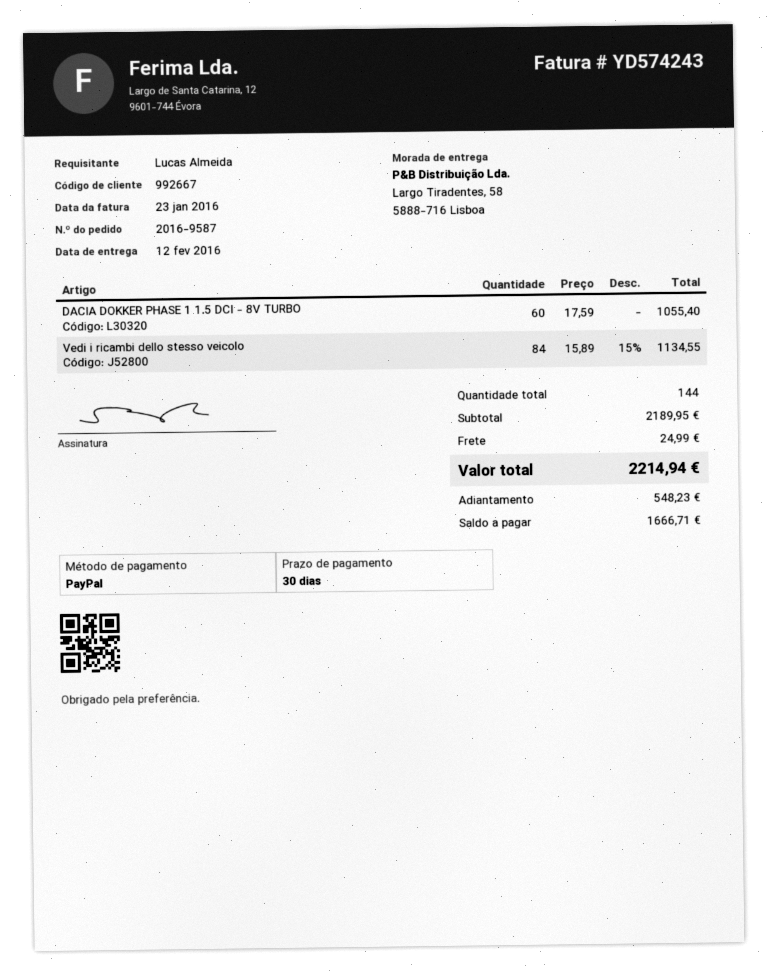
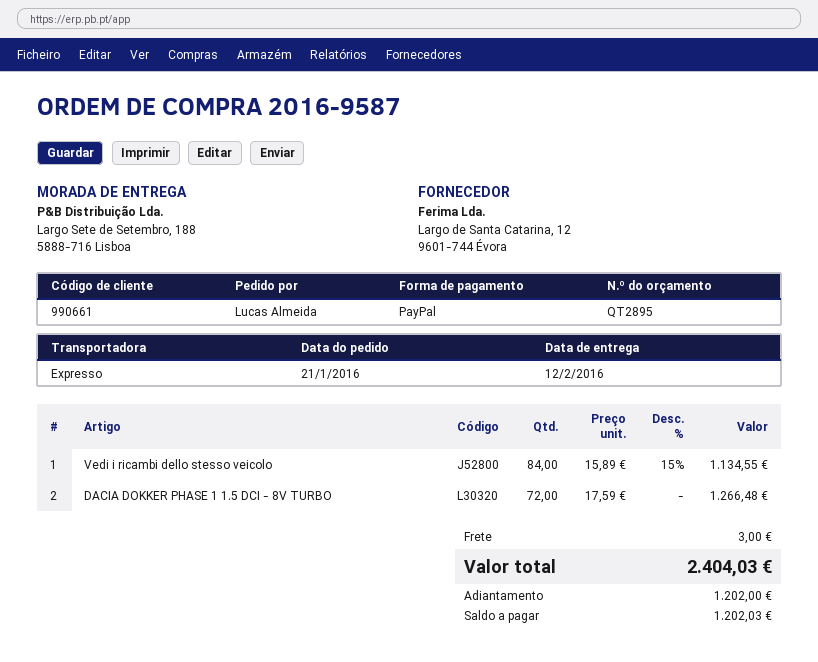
customer number: 992667 -> 990661
ship to: Largo Tiradentes, 58, 5888-716 Lisboa -> Largo Sete de Setembro, 188, 5888-716 Lisboa
DACIA DOKKER PHASE 1 1.5 DCI - 8V TURBO: 60 x 17.59 = 1055.40 -> 72 x 17.59 = 1266.48
shipping: 24.99 -> 3.00
total: 2214.94 -> 2404.03
deposit: 548.23 -> 1202.00
balance: 1666.71 -> 1202.03

